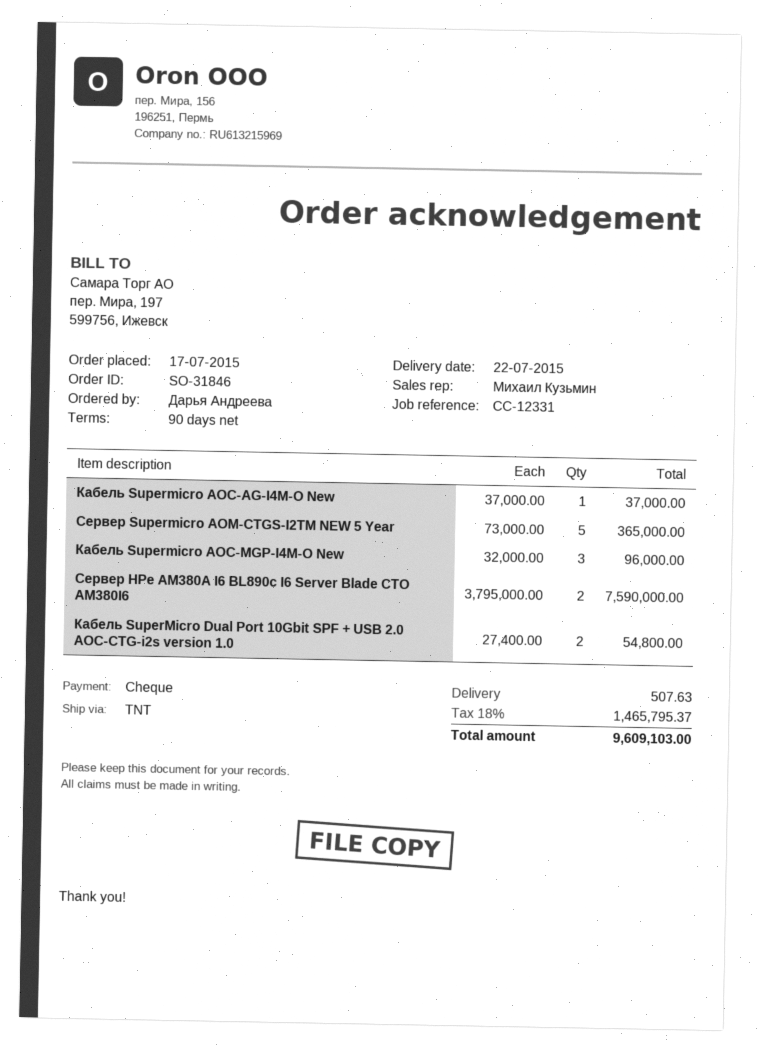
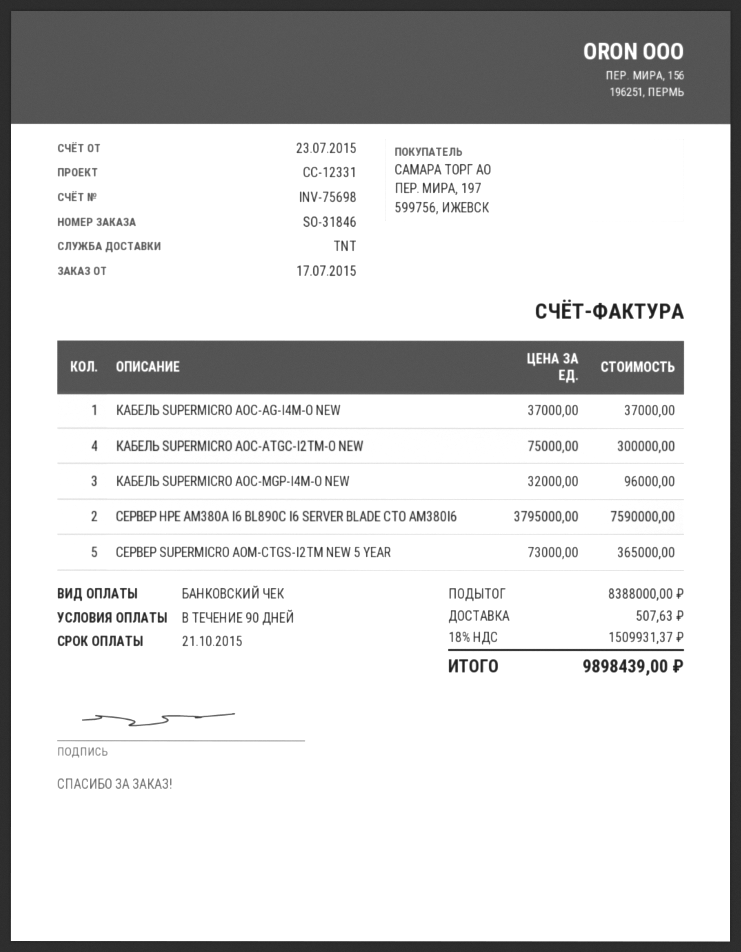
Кабель SuperMicro Dual Port 10Gbit SPF + USB 2.0 AOC-CTG-i2s version 1.0: 2 x 27400.00 = 54800.00 -> none
КАБЕЛЬ SUPERMICRO AOC-ATGC-I2TM-O NEW: none -> 4 x 75000.00 = 300000.00
tax: 18% = 1465795.37 -> 18% = 1509931.37
total: 9609103.00 -> 9898439.00

